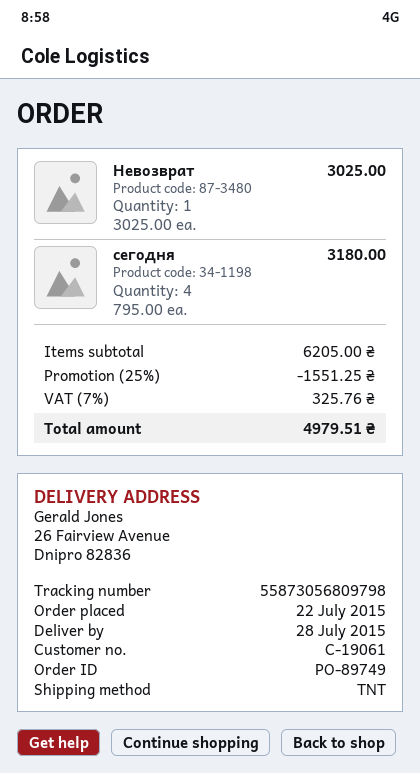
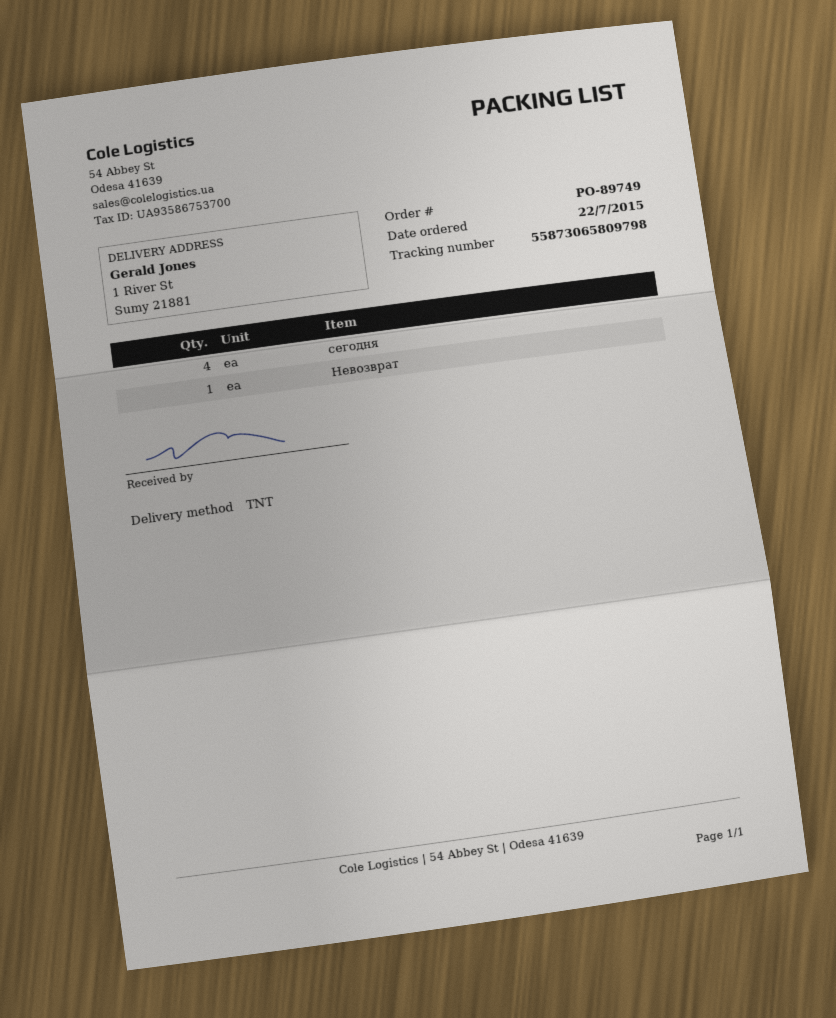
tracking number: 55873056809798 -> 55873065809798
ship to: 26 Fairview Avenue, Dnipro 82836 -> 1 River St, Sumy 21881

